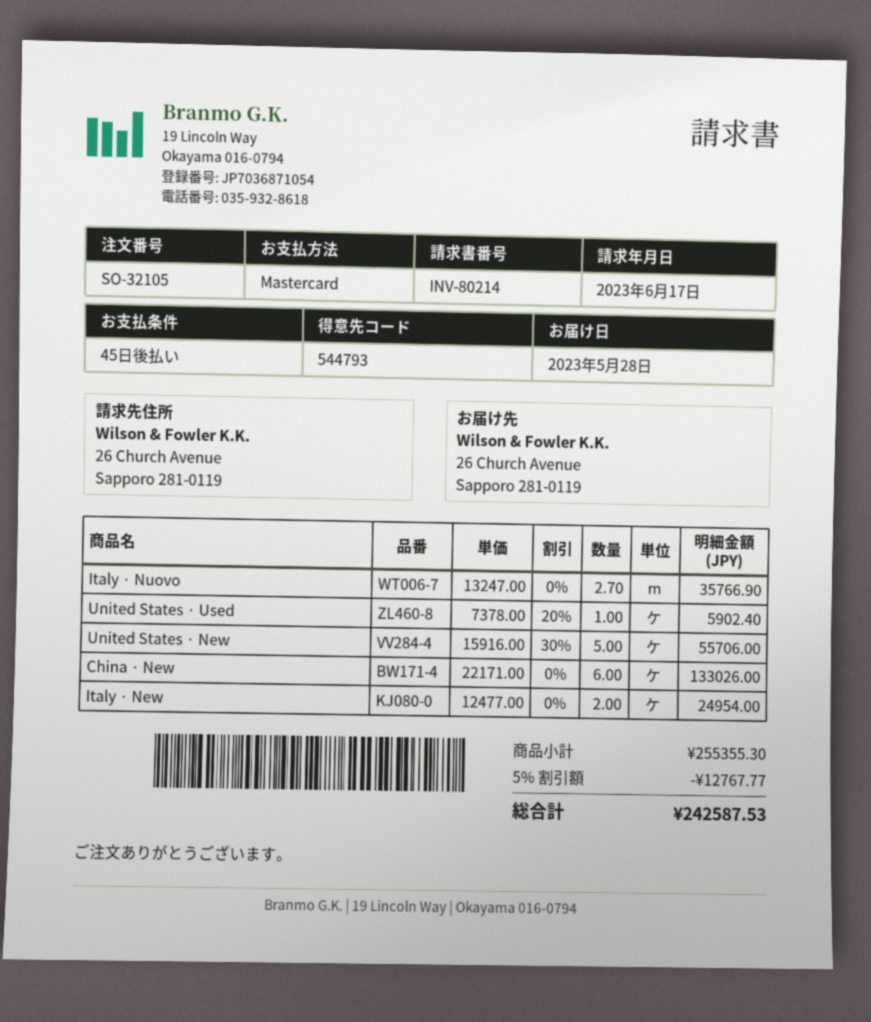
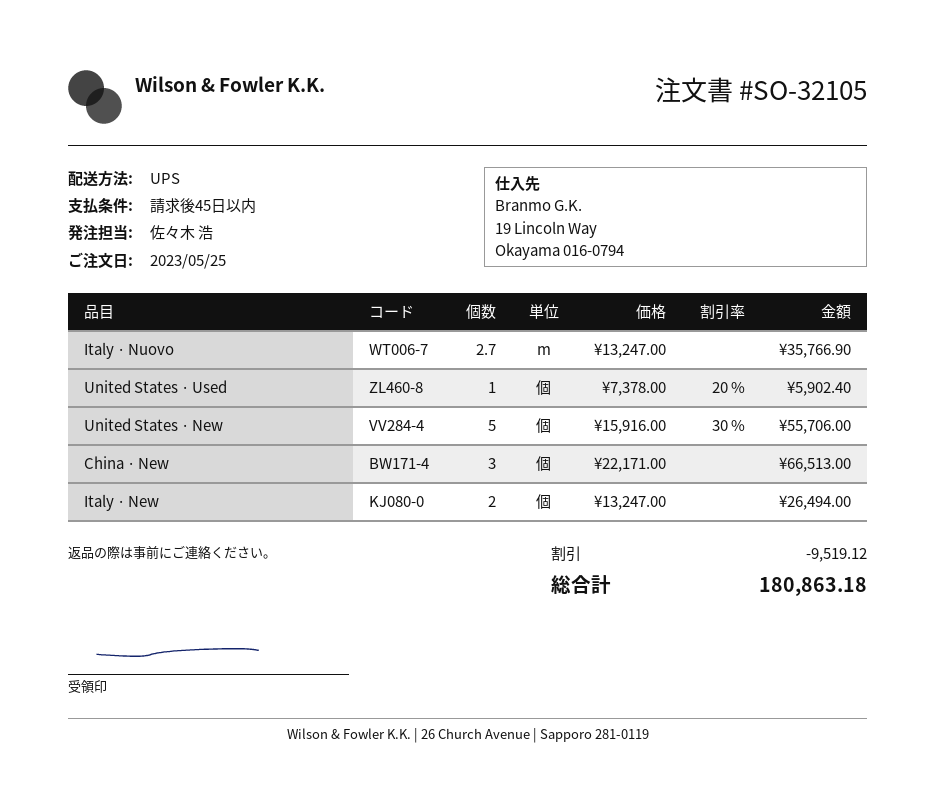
China · New: 6 x 22171.00 = 133026.00 -> 3 x 22171.00 = 66513.00
Italy · New: 2 x 12477.00 = 24954.00 -> 2 x 13247.00 = 26494.00
discount: 12767.77 -> 9519.12
total: 242587.53 -> 180863.18

